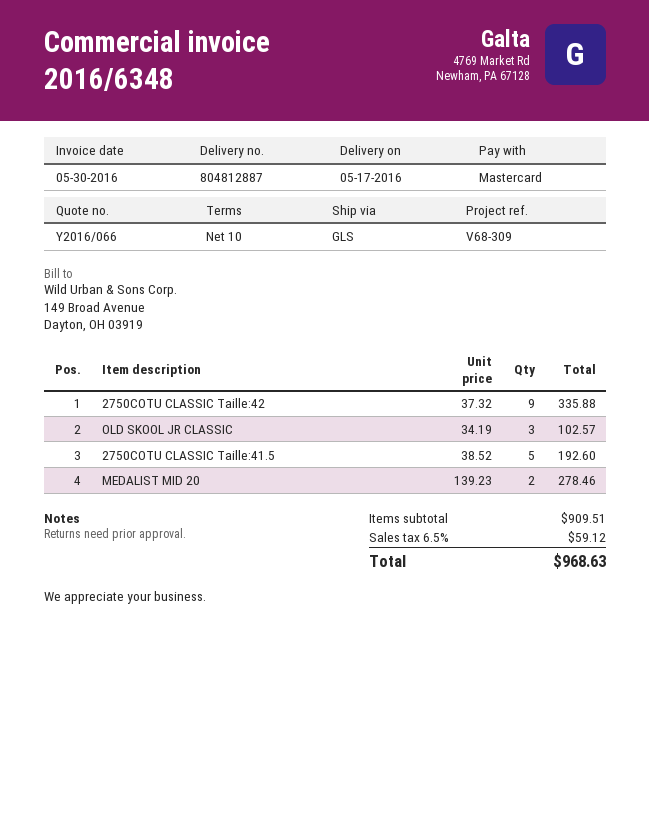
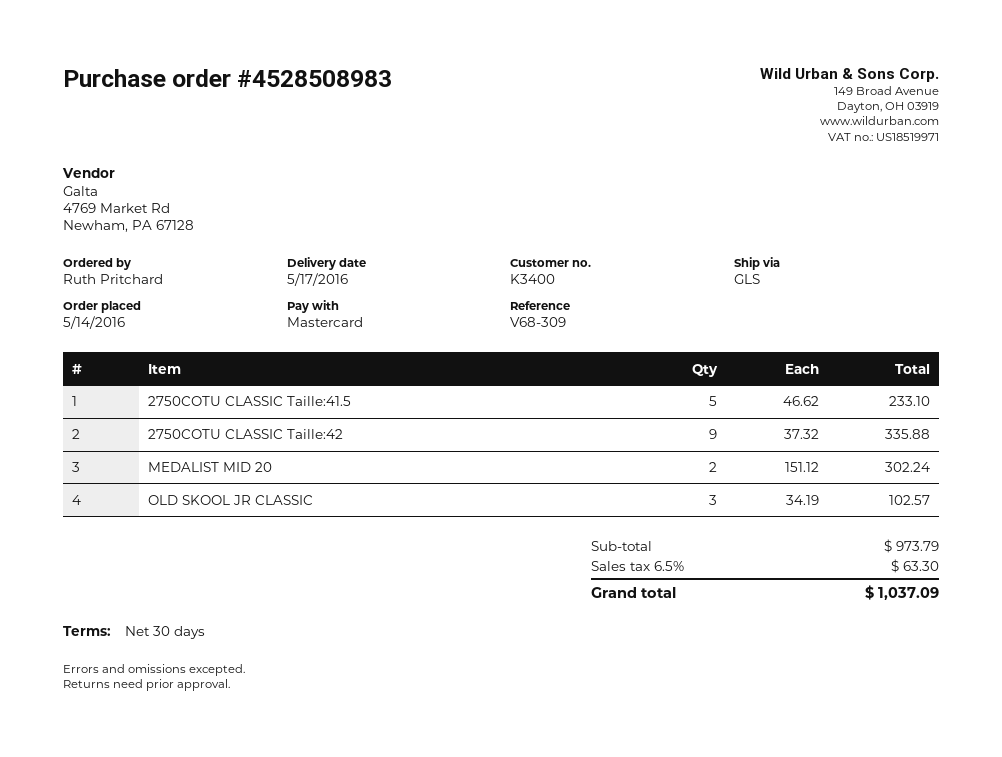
payment terms: 10 days -> 30 days
2750COTU CLASSIC Taille:41.5: 5 x 38.52 = 192.60 -> 5 x 46.62 = 233.10
MEDALIST MID 20: 2 x 139.23 = 278.46 -> 2 x 151.12 = 302.24
subtotal: 909.51 -> 973.79
tax: 6.5% = 59.12 -> 6.5% = 63.30
total: 968.63 -> 1037.09

